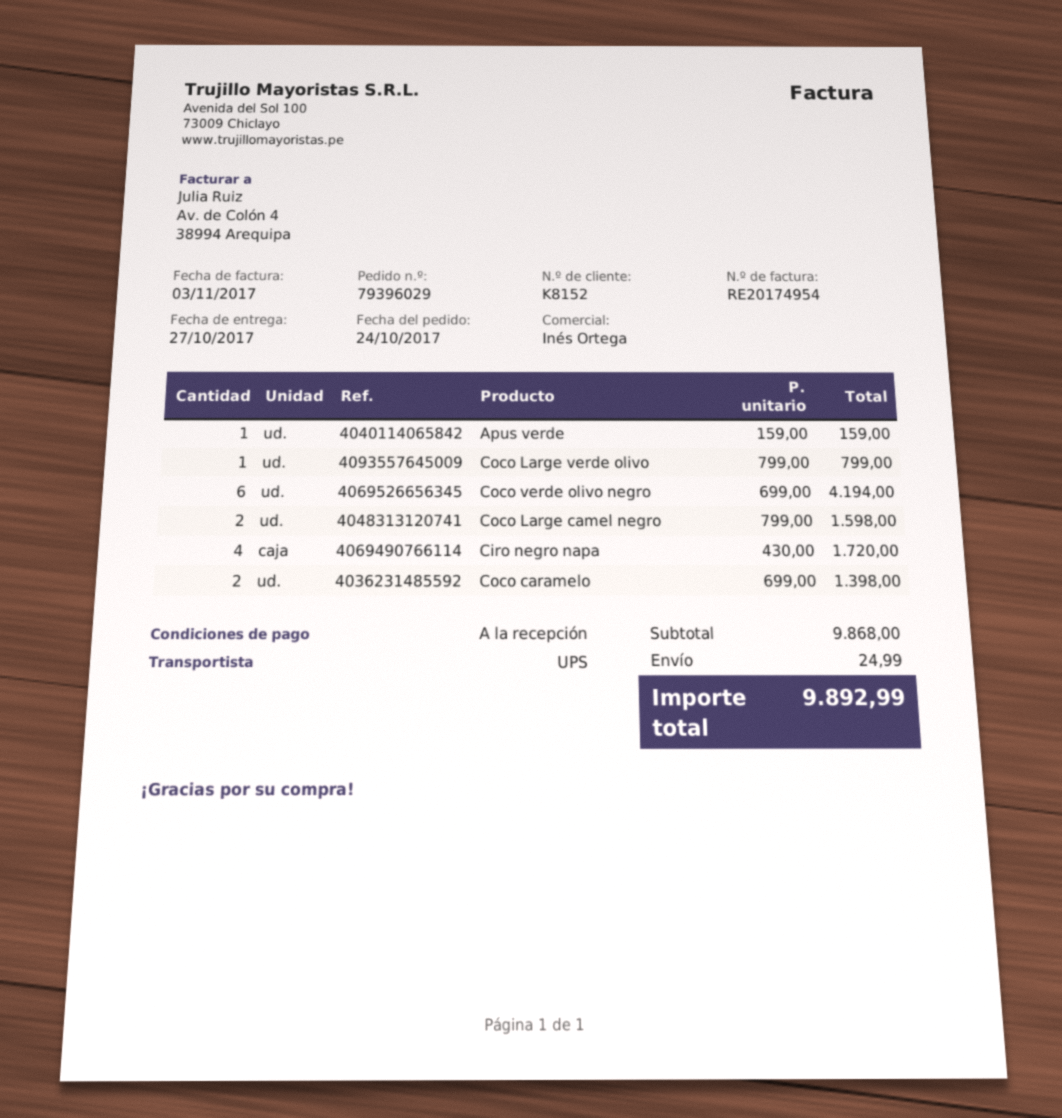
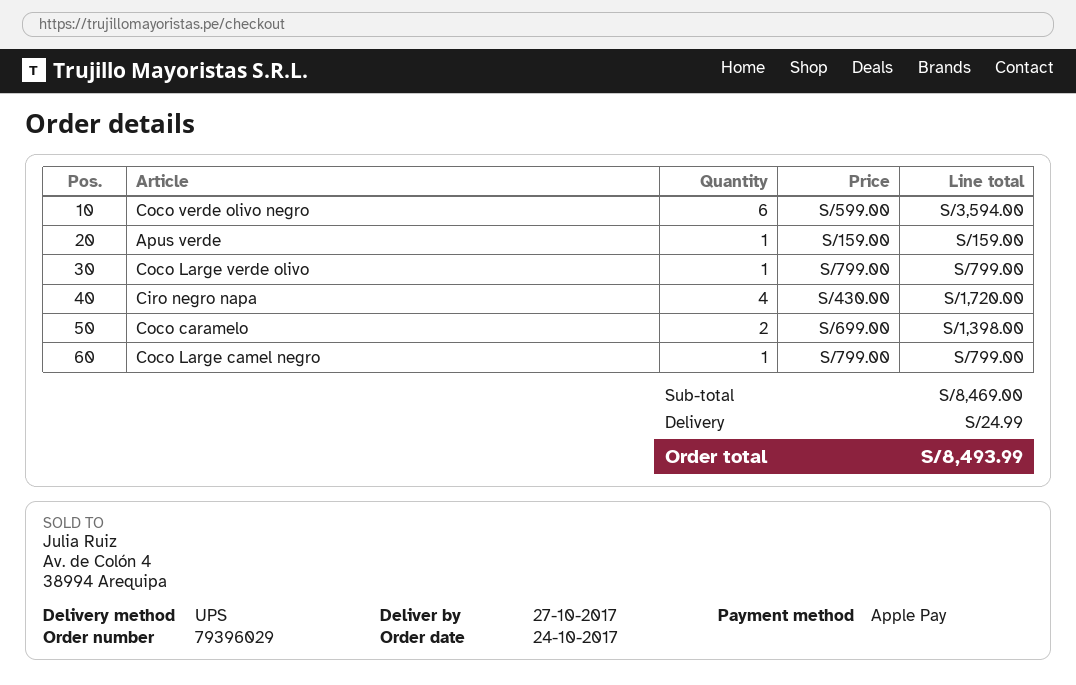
Coco verde olivo negro: 6 x 699.00 = 4194.00 -> 6 x 599.00 = 3594.00
Coco Large camel negro: 2 x 799.00 = 1598.00 -> 1 x 799.00 = 799.00
subtotal: 9868.00 -> 8469.00
total: 9892.99 -> 8493.99

